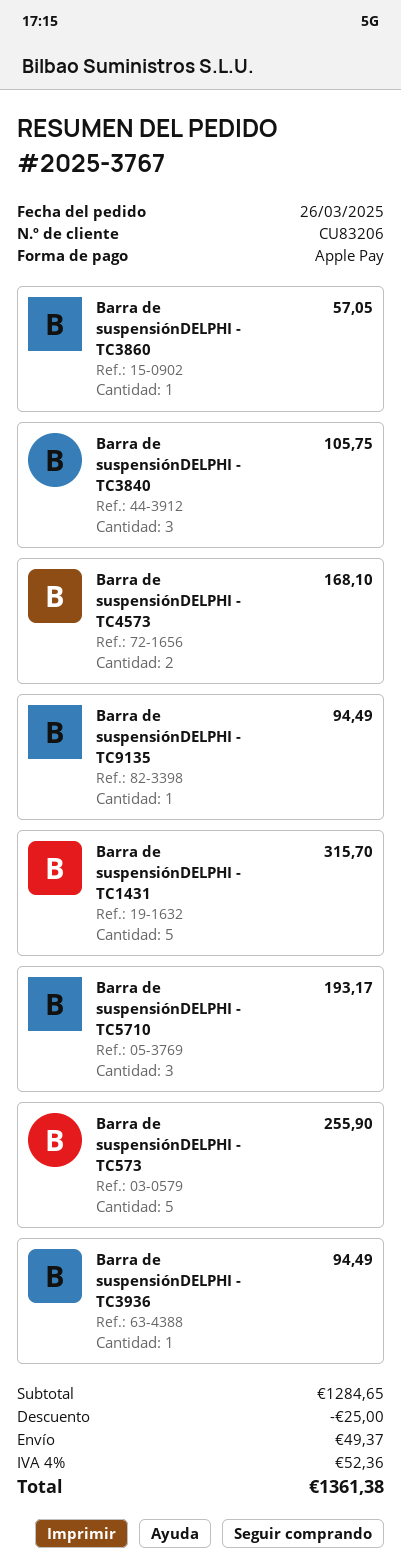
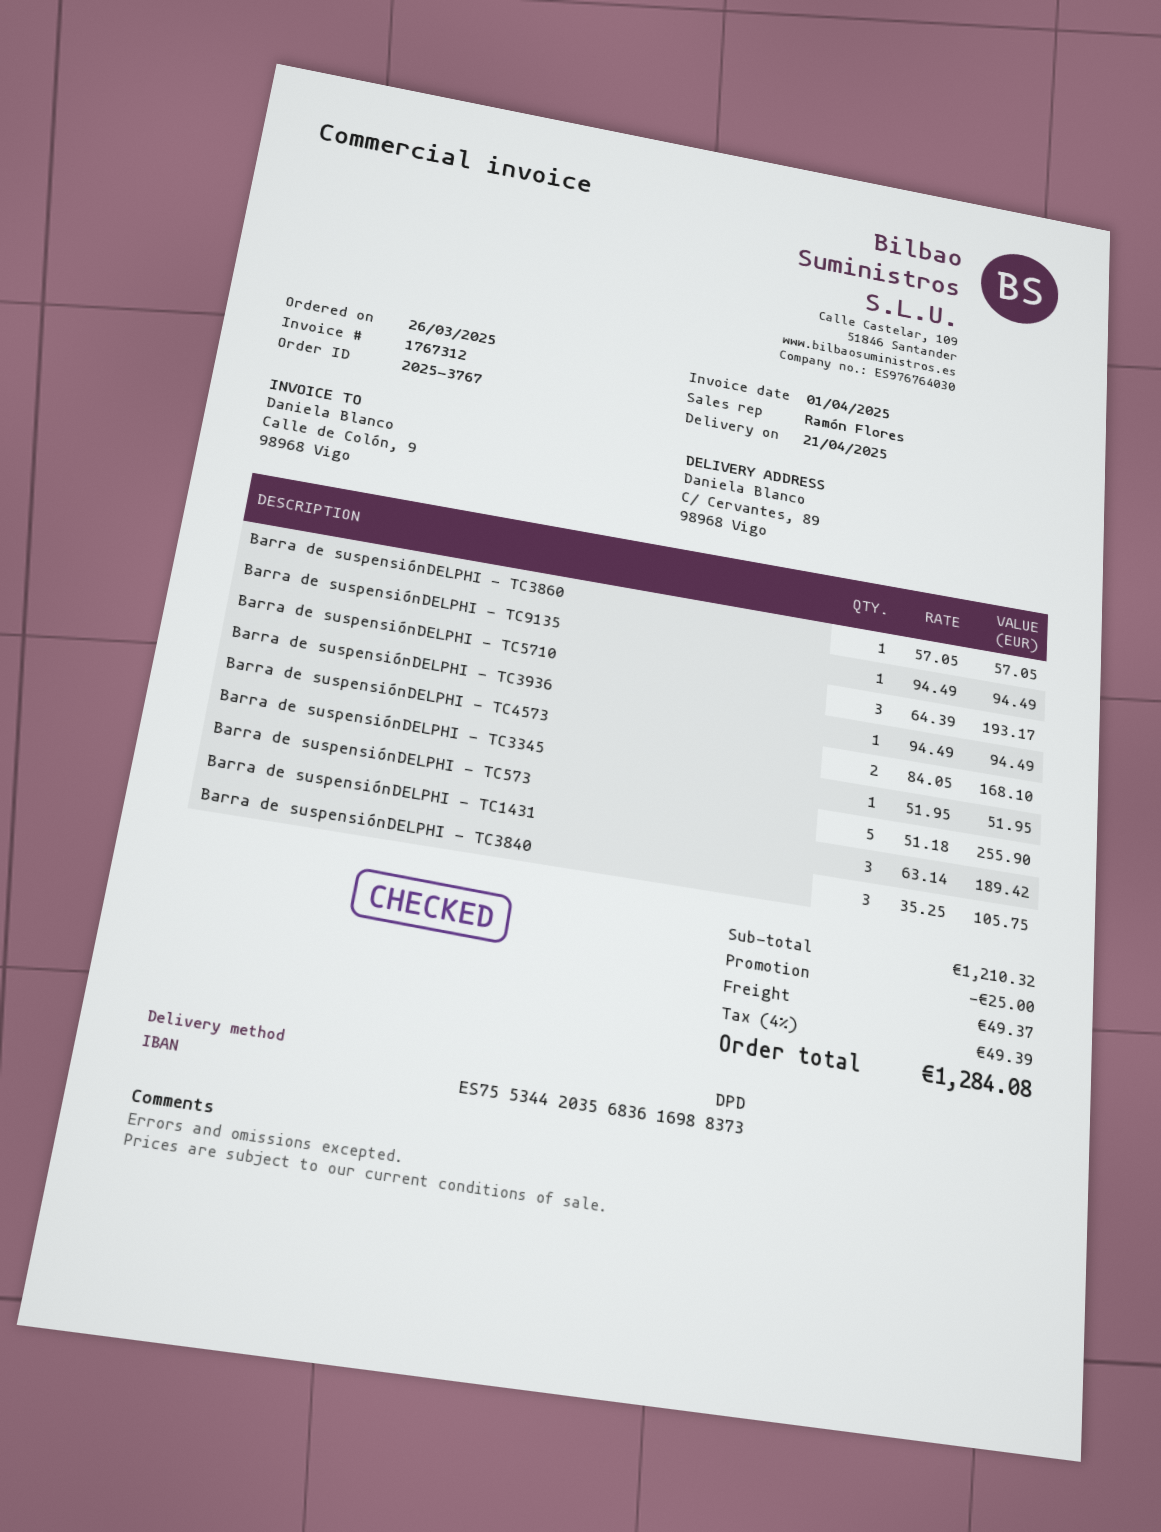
Barra de suspensiónDELPHI - TC1431: 5 for 315.70 -> 3 for 189.42
Barra de suspensiónDELPHI - TC3345: none -> 1 for 51.95
subtotal: 1284.65 -> 1210.32
tax: 4% = 52.36 -> 4% = 49.39
total: 1361.38 -> 1284.08

